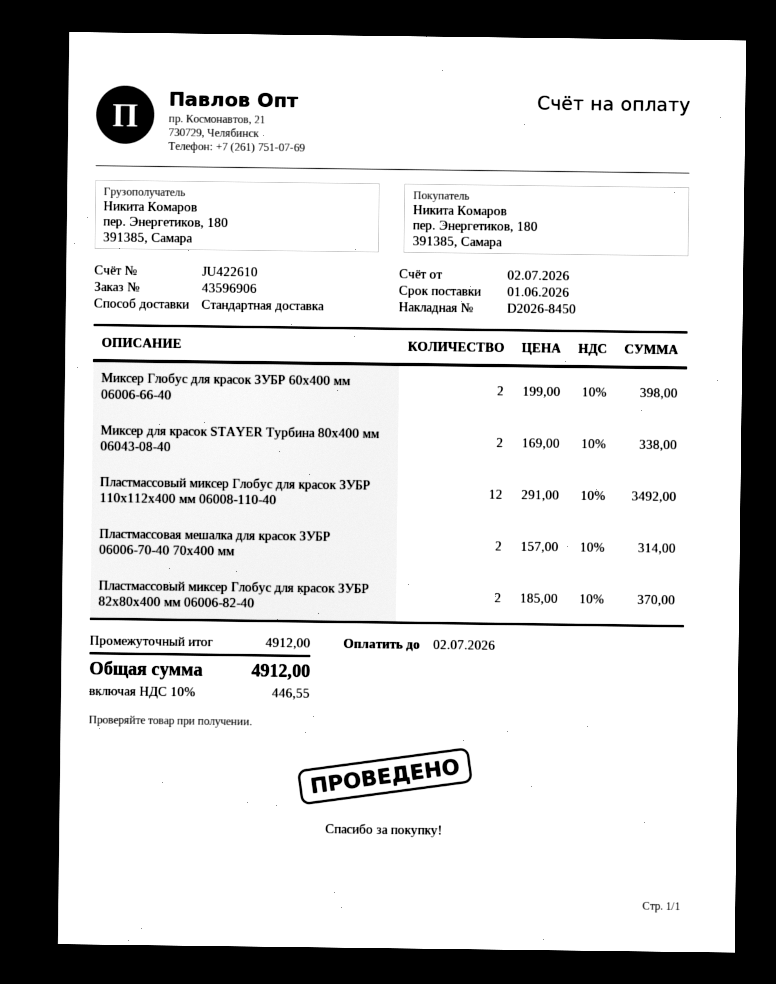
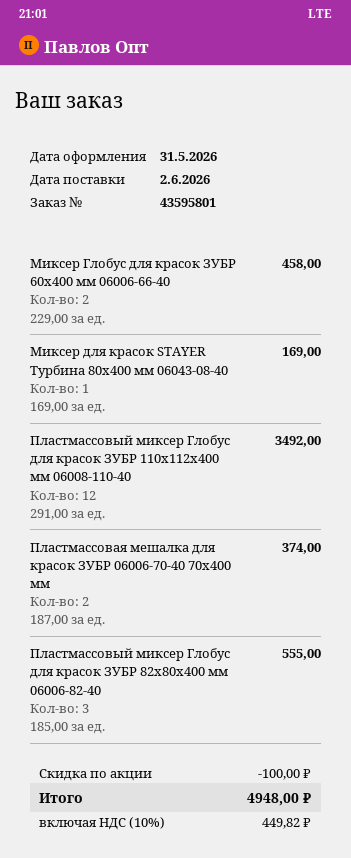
order number: 43596906 -> 43595801
delivery date: 2026-06-01 -> 2026-06-02
Миксер Глобус для красок ЗУБР 60х400 мм 06006-66-40: 2 x 199.00 = 398.00 -> 2 x 229.00 = 458.00
Миксер для красок STAYER Турбина 80х400 мм 06043-08-40: 2 x 169.00 = 338.00 -> 1 x 169.00 = 169.00
Пластмассовая мешалка для красок ЗУБР 06006-70-40 70x400 мм: 2 x 157.00 = 314.00 -> 2 x 187.00 = 374.00
Пластмассовый миксер Глобус для красок ЗУБР 82х80х400 мм 06006-82-40: 2 x 185.00 = 370.00 -> 3 x 185.00 = 555.00
discount: none -> 100.00
tax: 10% = 446.55 -> 10% = 449.82
total: 4912.00 -> 4948.00

